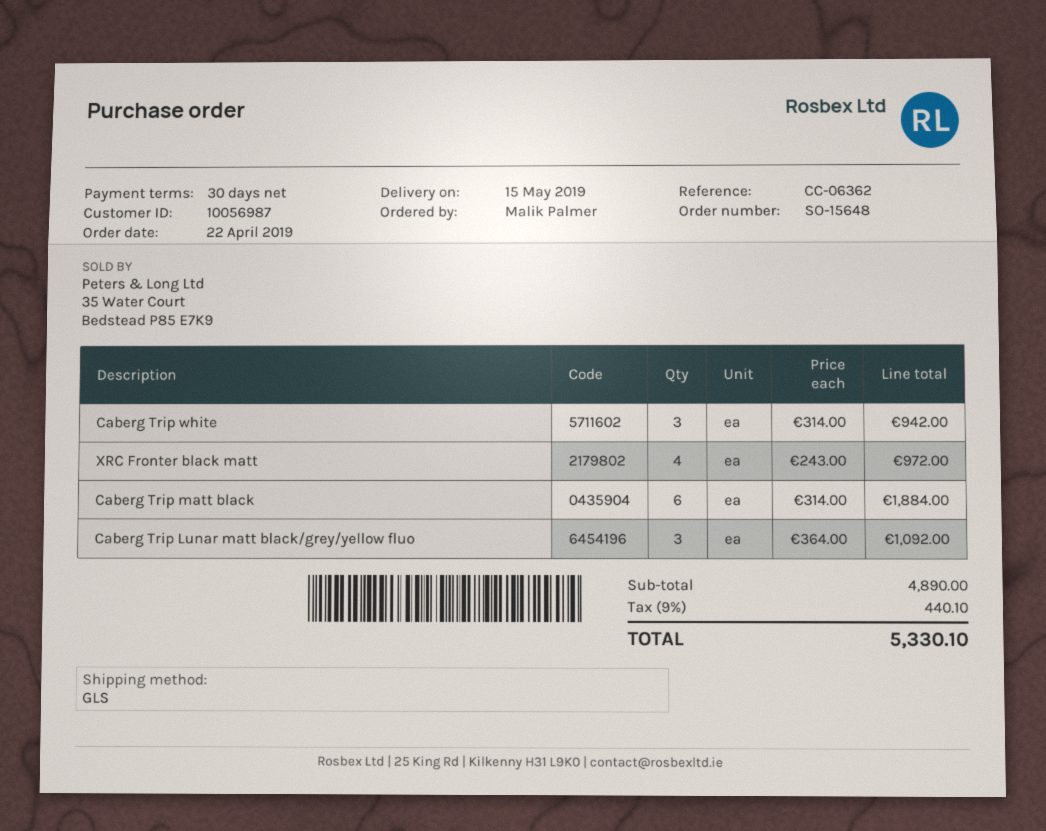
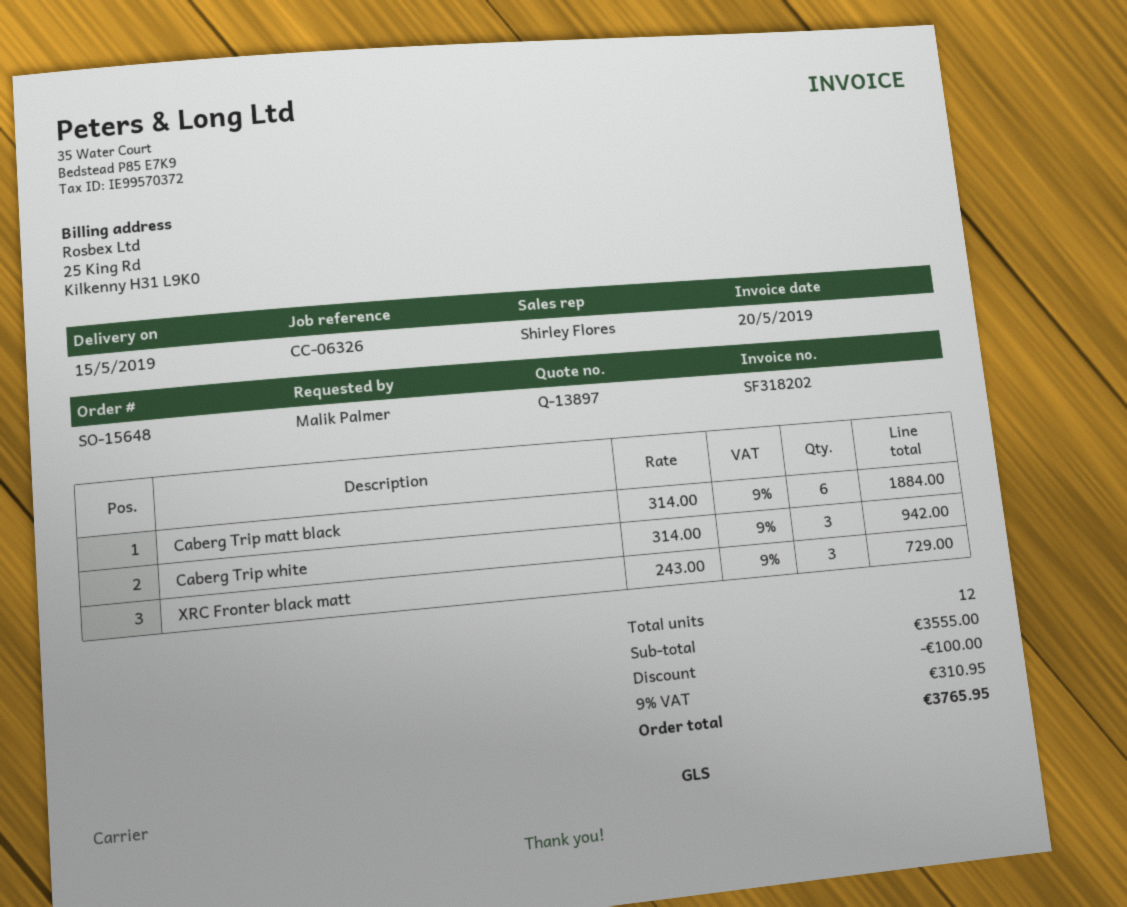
reference: CC-06362 -> CC-06326
XRC Fronter black matt: 4 x 243.00 = 972.00 -> 3 x 243.00 = 729.00
Caberg Trip Lunar matt black/grey/yellow fluo: 3 x 364.00 = 1092.00 -> none
subtotal: 4890.00 -> 3555.00
discount: none -> 100.00
tax: 9% = 440.10 -> 9% = 310.95
total: 5330.10 -> 3765.95

